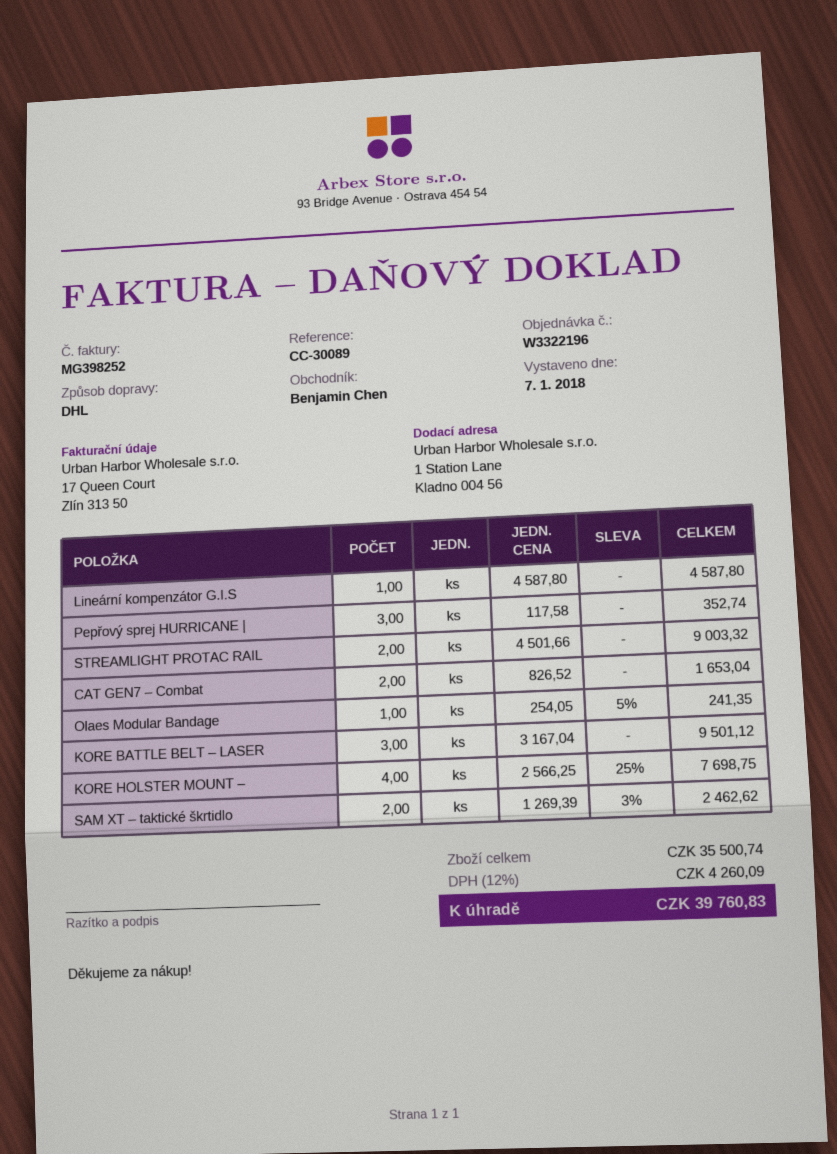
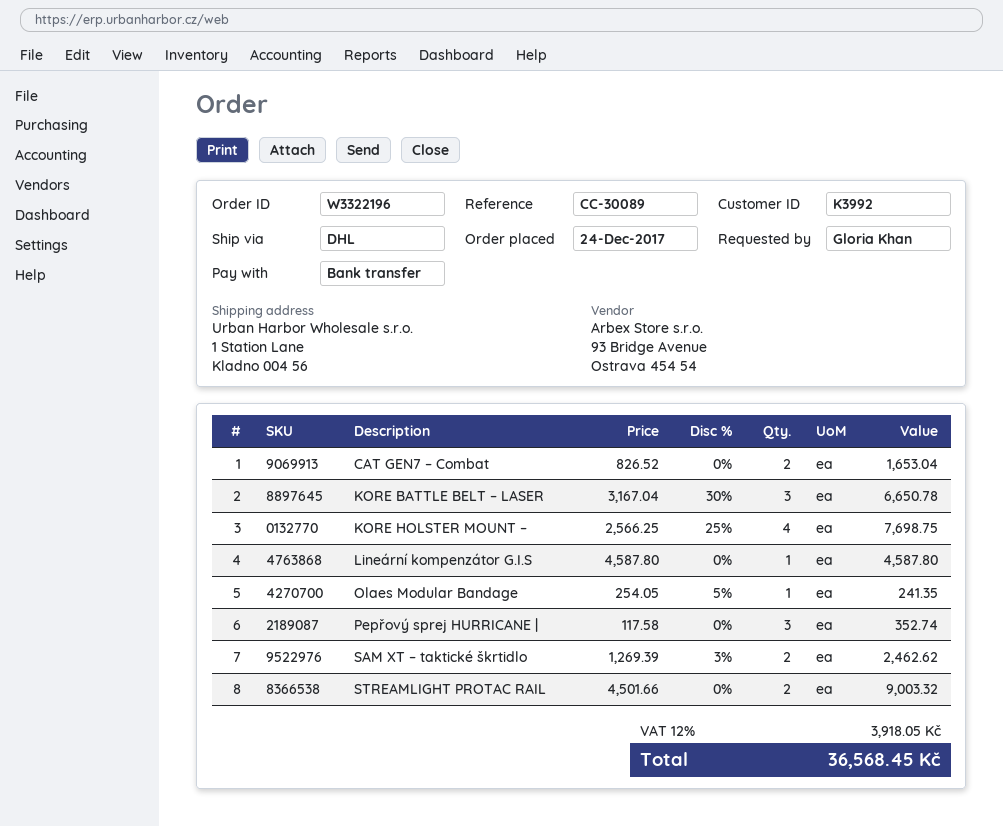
KORE BATTLE BELT – LASER: 3 x 3167.04 = 9501.12 -> 3 x 3167.04 - 30% = 6650.78
tax: 12% = 4260.09 -> 12% = 3918.05
total: 39760.83 -> 36568.45

